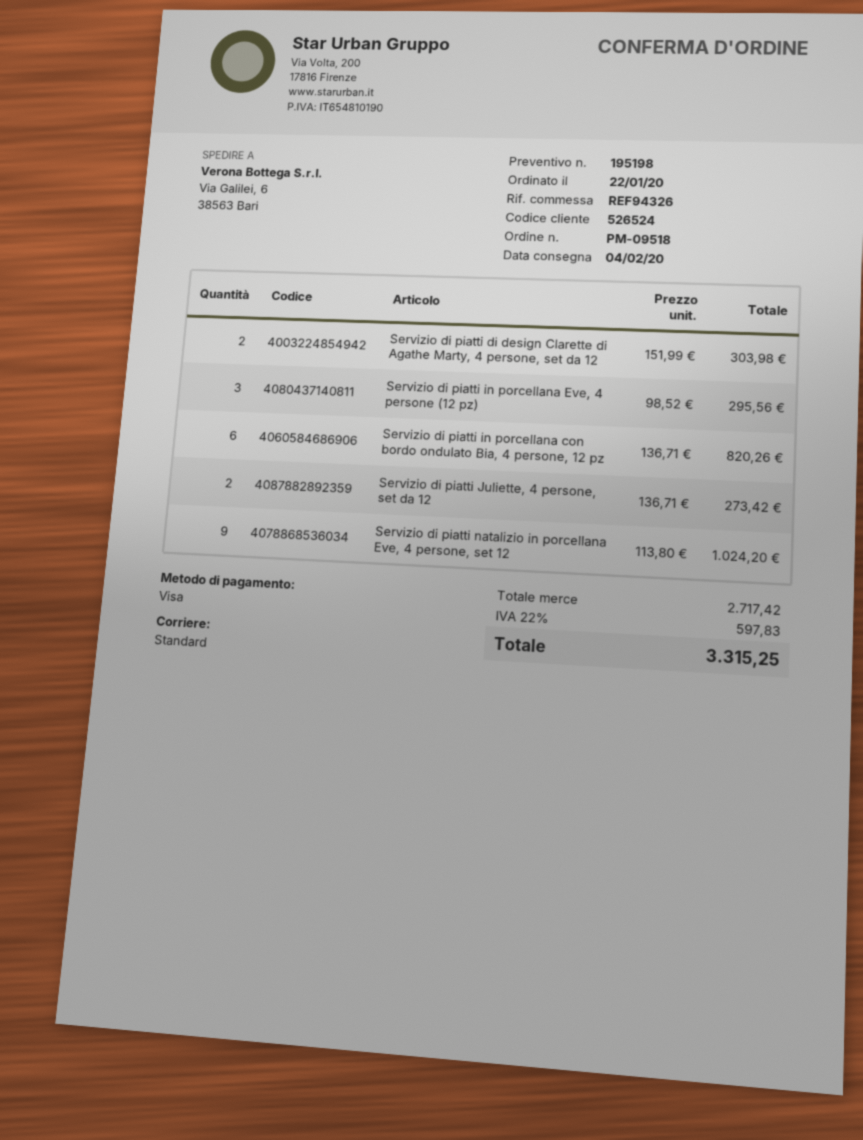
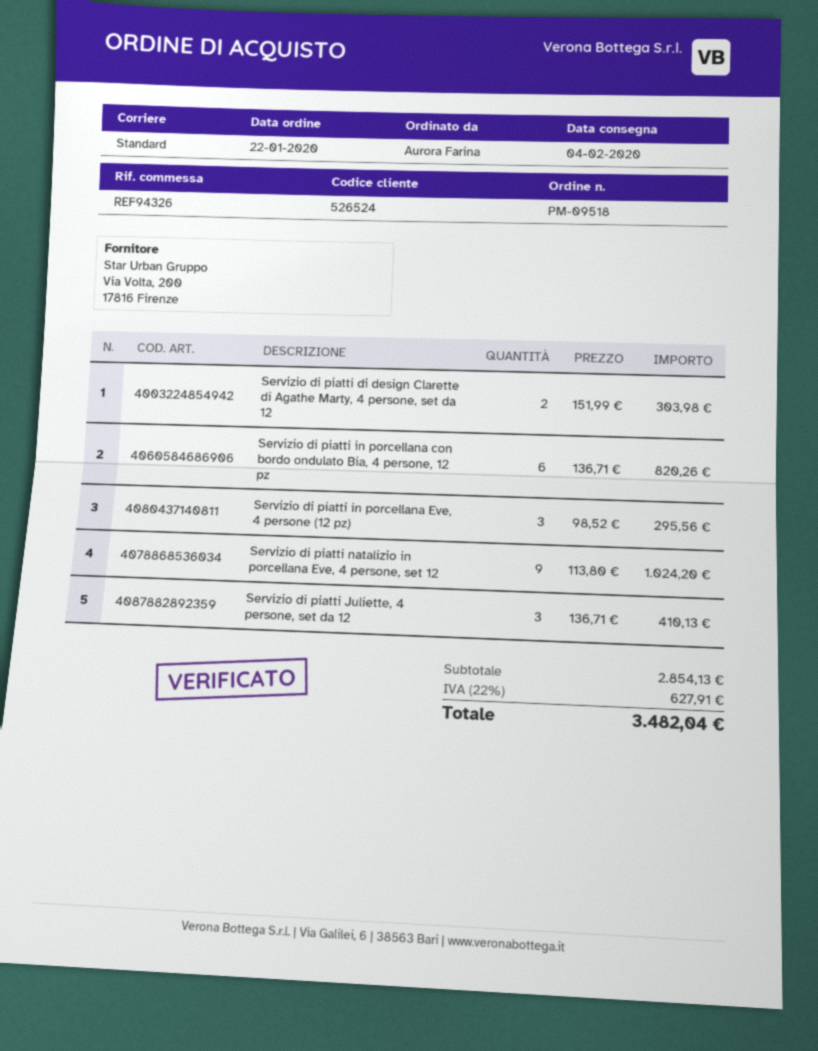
Servizio di piatti Juliette, 4 persone, set da 12: 2 x 136.71 = 273.42 -> 3 x 136.71 = 410.13
subtotal: 2717.42 -> 2854.13
tax: 22% = 597.83 -> 22% = 627.91
total: 3315.25 -> 3482.04

